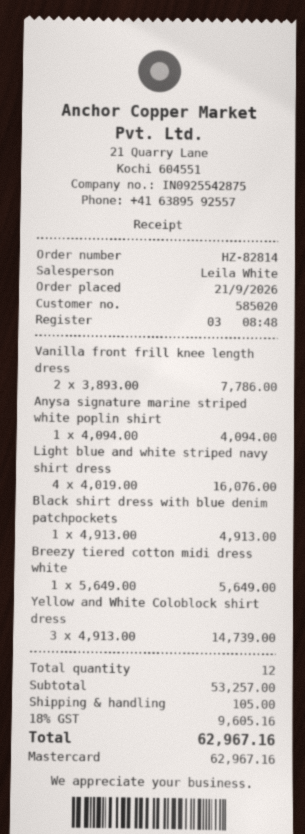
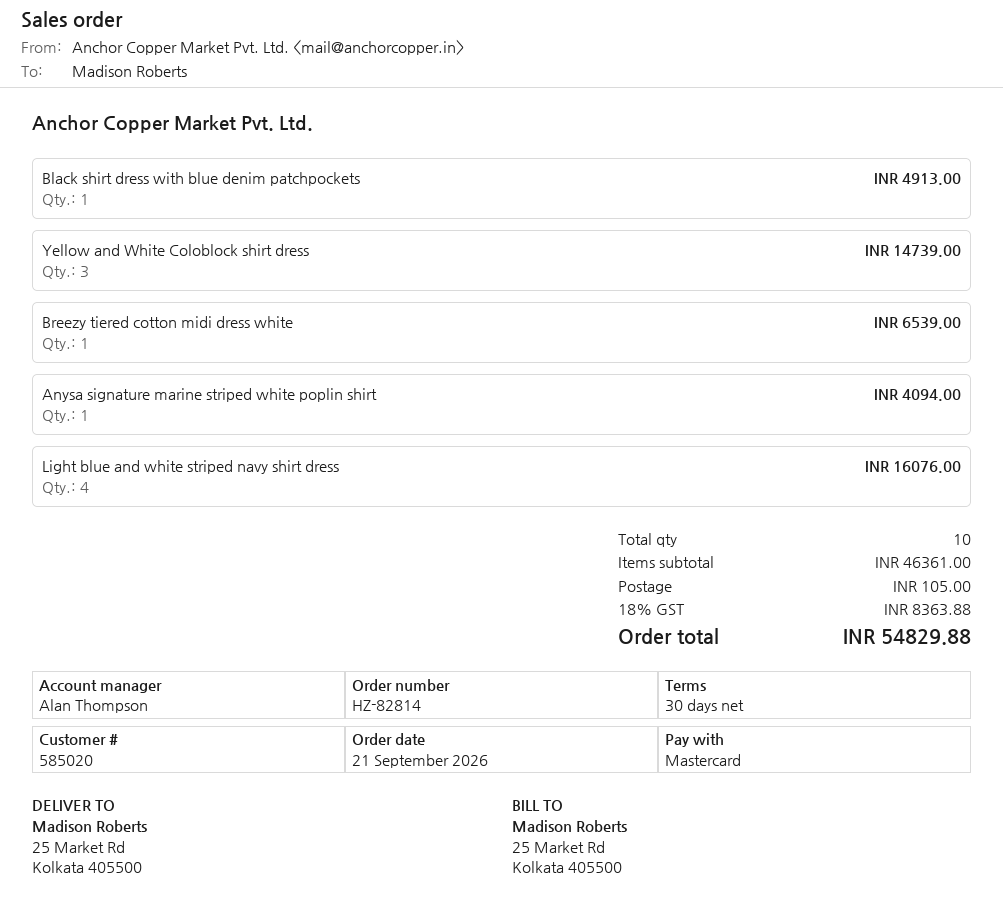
sales rep: Leila White -> Alan Thompson
Vanilla front frill knee length dress: 2 for 7786.00 -> none
Breezy tiered cotton midi dress white: 1 for 5649.00 -> 1 for 6539.00
total quantity: 12 -> 10
subtotal: 53257.00 -> 46361.00
tax: 18% = 9605.16 -> 18% = 8363.88
total: 62967.16 -> 54829.88

